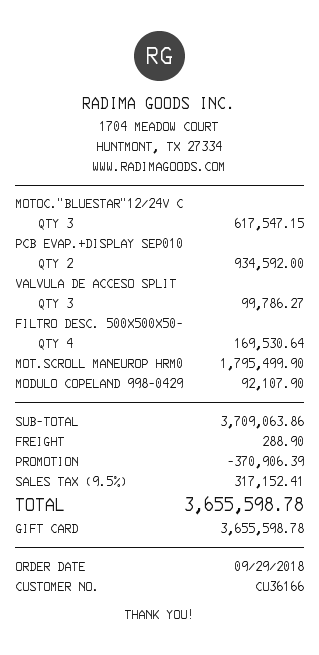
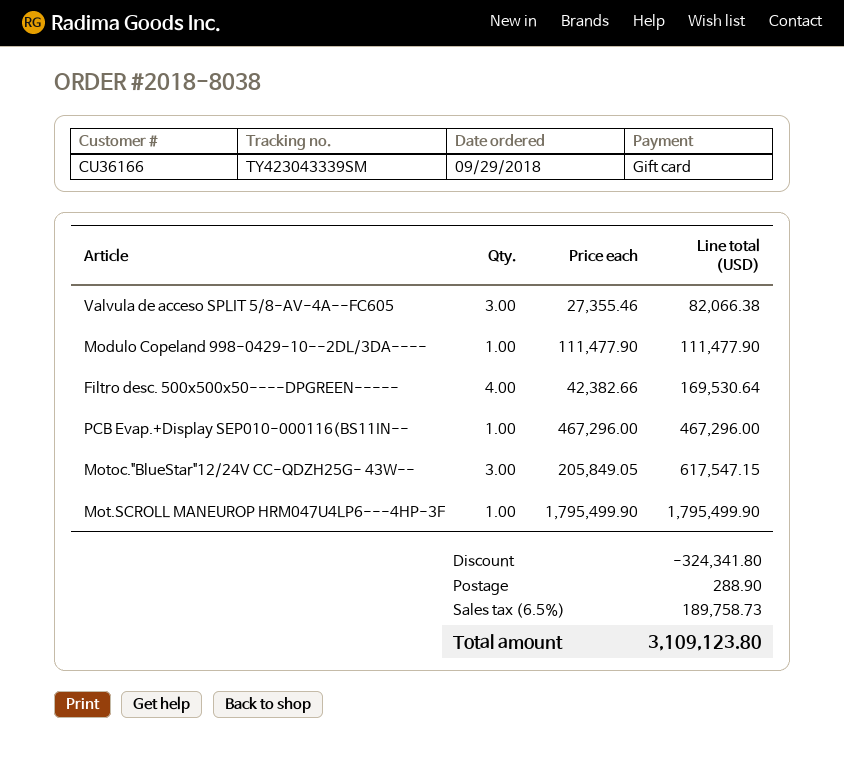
PCB EVAP.+DISPLAY SEP010: 2 for 934592.00 -> 1 for 467296.00
VALVULA DE ACCESO SPLIT: 3 for 99786.27 -> 3 for 82066.38
MODULO COPELAND 998-0429: 1 for 92107.90 -> 1 for 111477.90
discount: 370906.39 -> 324341.80
tax: 9.5% = 317152.41 -> 6.5% = 189758.73
total: 3655598.78 -> 3109123.80

